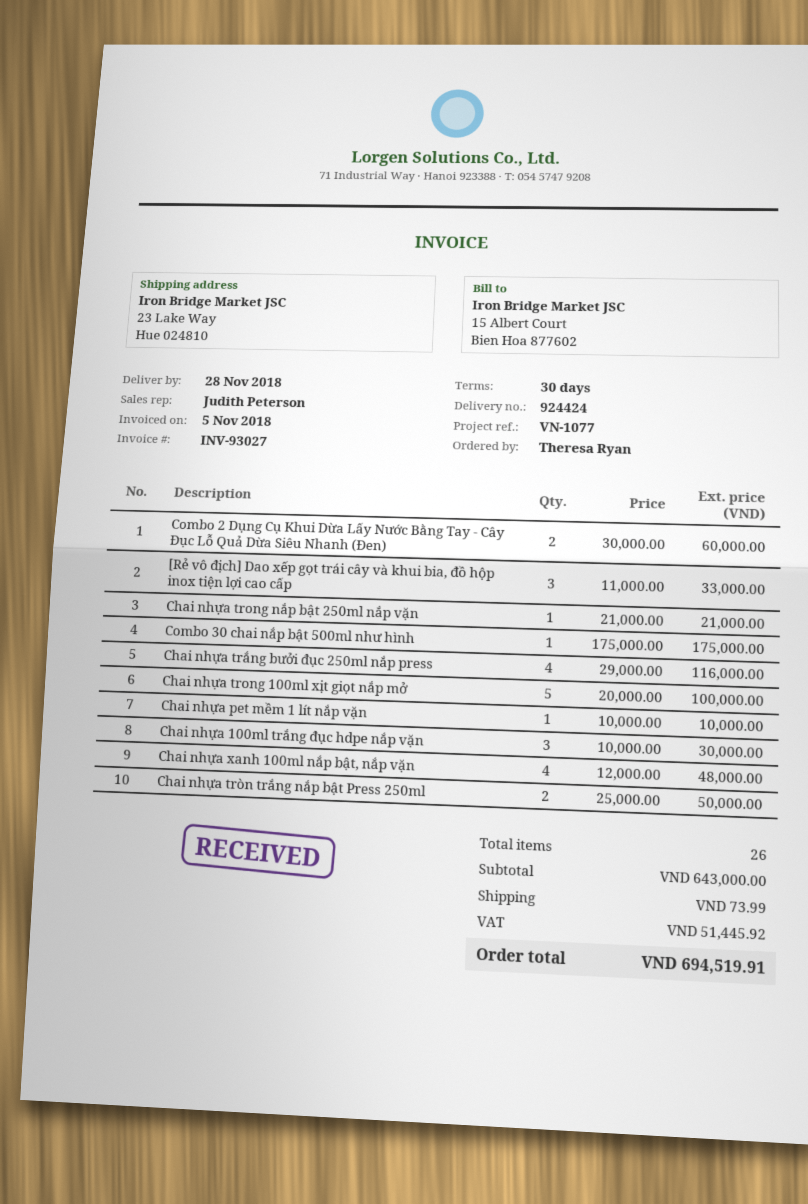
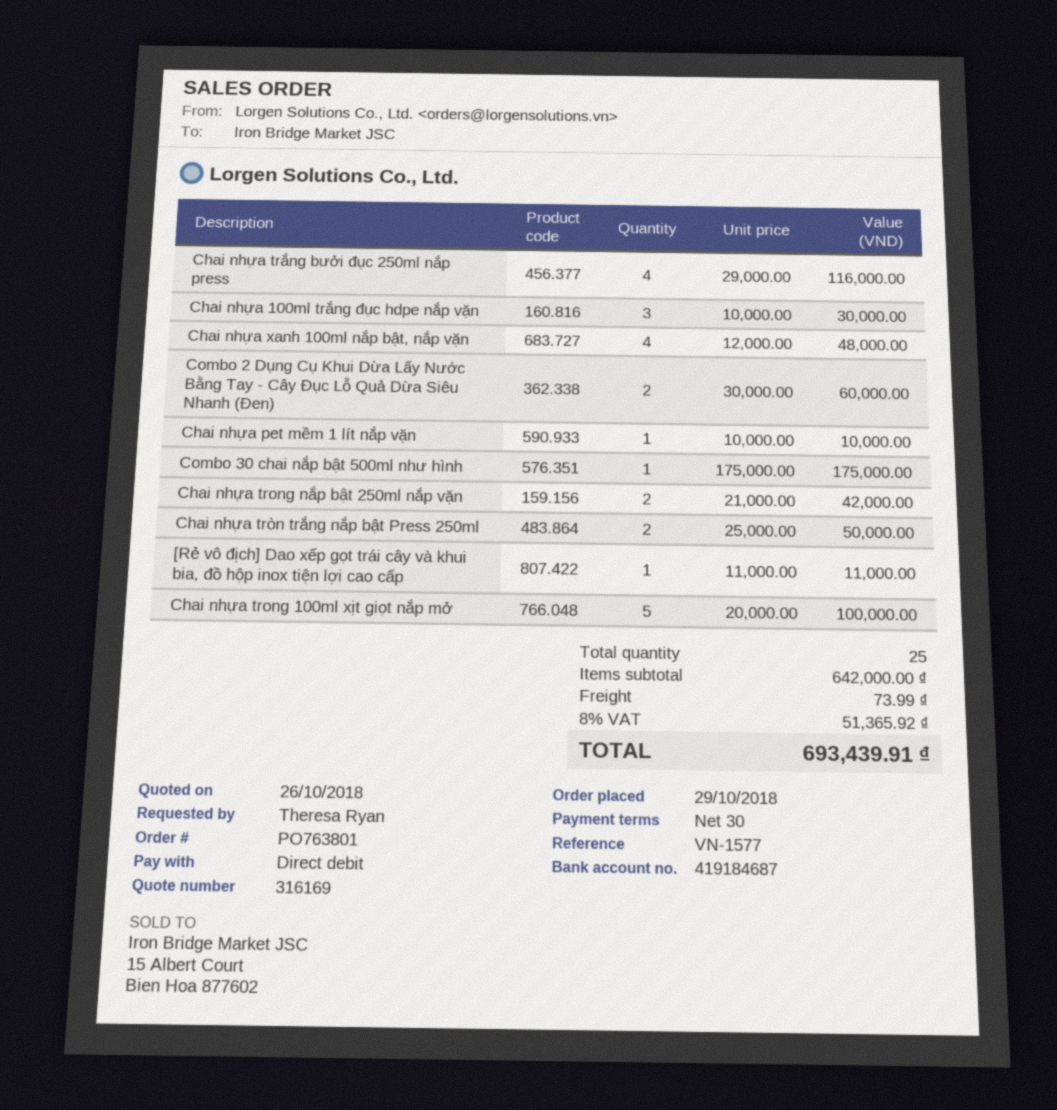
reference: VN-1077 -> VN-1577
[Rẻ vô địch] Dao xếp gọt trái cây và khui bia, đồ hộp inox tiện lợi cao cấp: 3 x 11000.00 = 33000.00 -> 1 x 11000.00 = 11000.00
Chai nhựa trong nắp bật 250ml nắp vặn: 1 x 21000.00 = 21000.00 -> 2 x 21000.00 = 42000.00
total quantity: 26 -> 25
subtotal: 643000.00 -> 642000.00
tax: 51445.92 -> 51365.92
total: 694519.91 -> 693439.91

